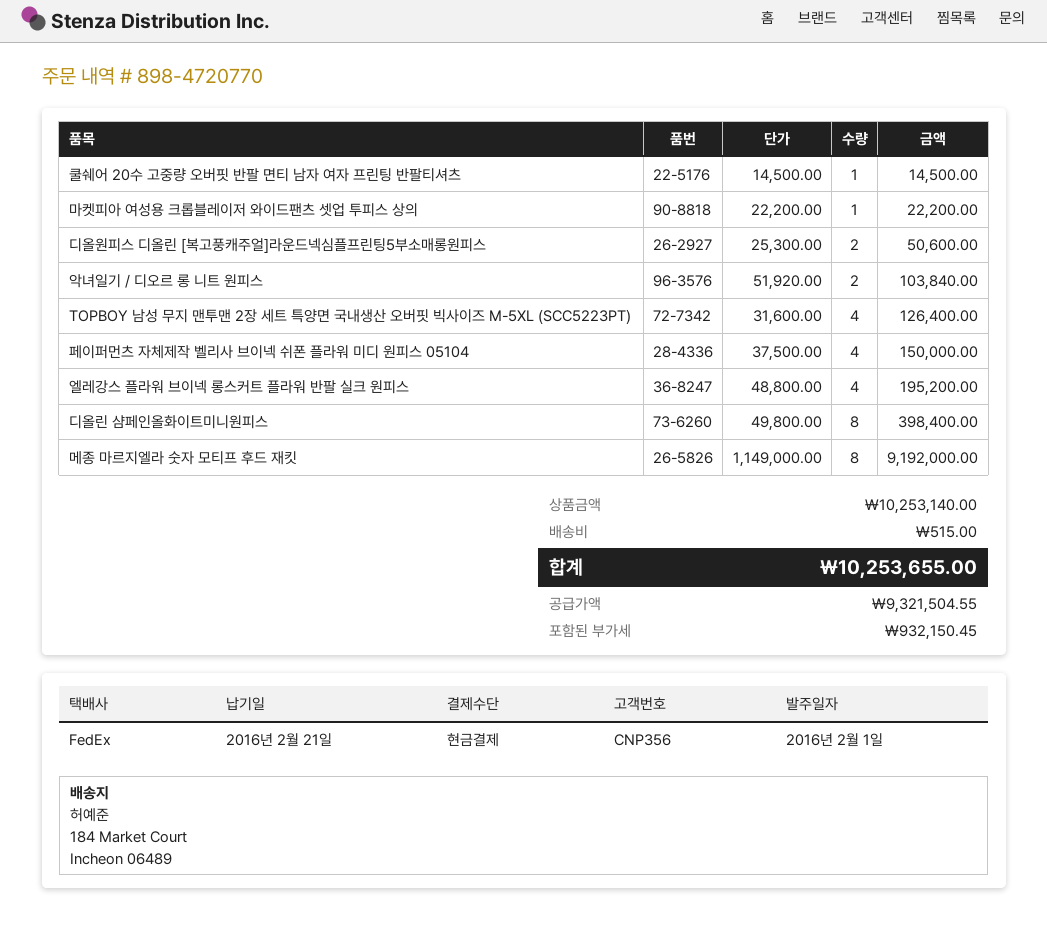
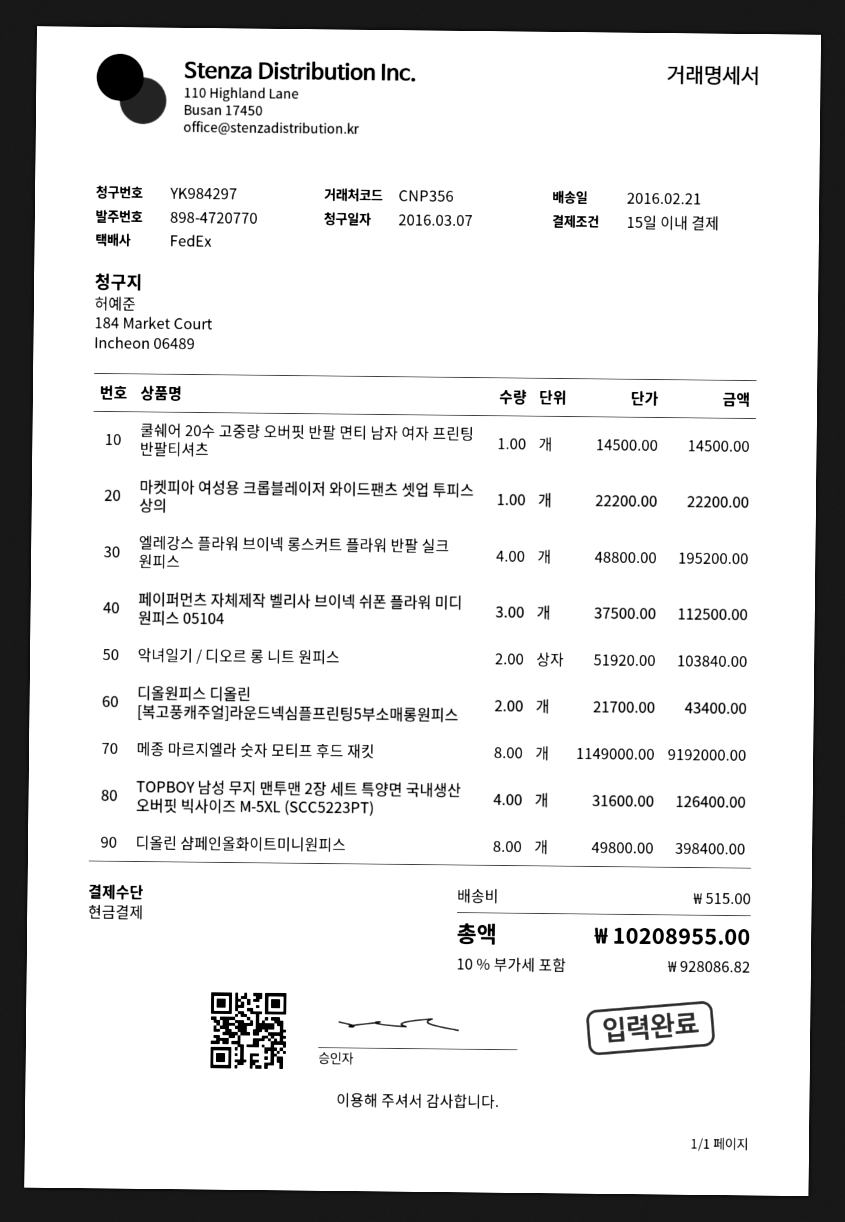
디올원피스 디올린 [복고풍캐주얼]라운드넥심플프린팅5부소매롱원피스: 2 x 25300.00 = 50600.00 -> 2 x 21700.00 = 43400.00
페이퍼먼츠 자체제작 벨리사 브이넥 쉬폰 플라워 미디 원피스 05104: 4 x 37500.00 = 150000.00 -> 3 x 37500.00 = 112500.00
tax: 932150.45 -> 928086.82
total: 10253655.00 -> 10208955.00

